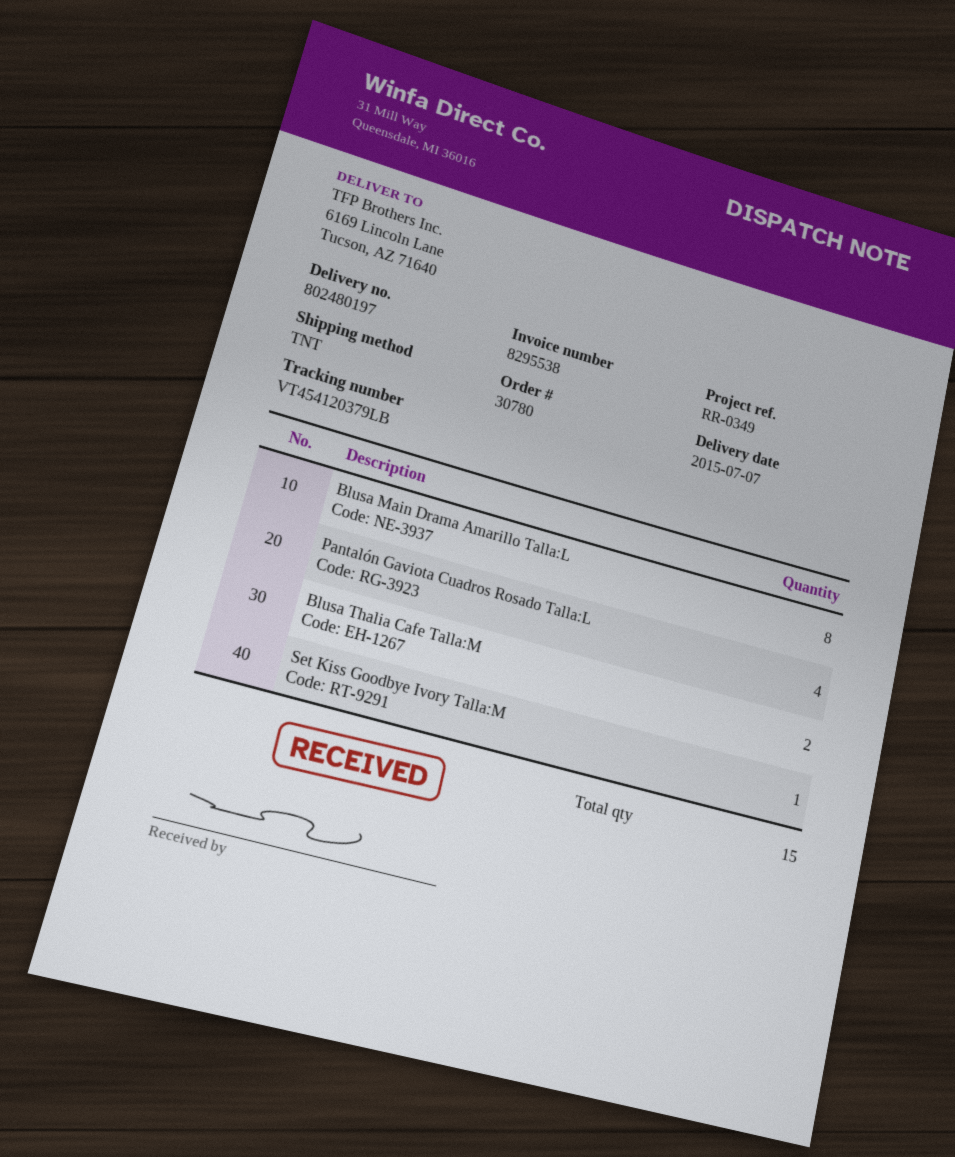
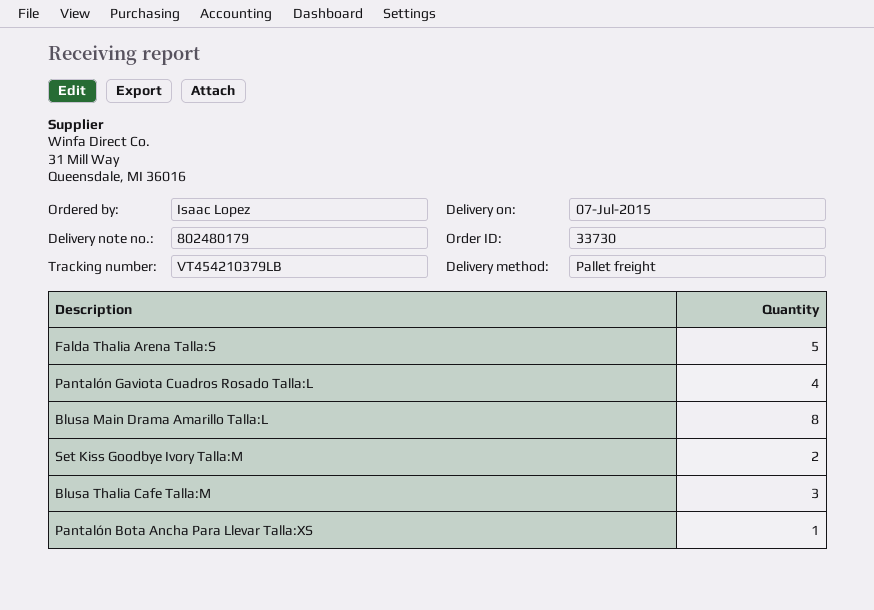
order number: 30780 -> 33730
delivery note number: 802480197 -> 802480179
shipping method: TNT -> pallet freight
tracking number: VT454120379LB -> VT454210379LB
Blusa Thalia Cafe Talla:M: 2 -> 3
Set Kiss Goodbye Ivory Talla:M: 1 -> 2
Falda Thalia Arena Talla:S: none -> 5
Pantalón Bota Ancha Para Llevar Talla:XS: none -> 1

